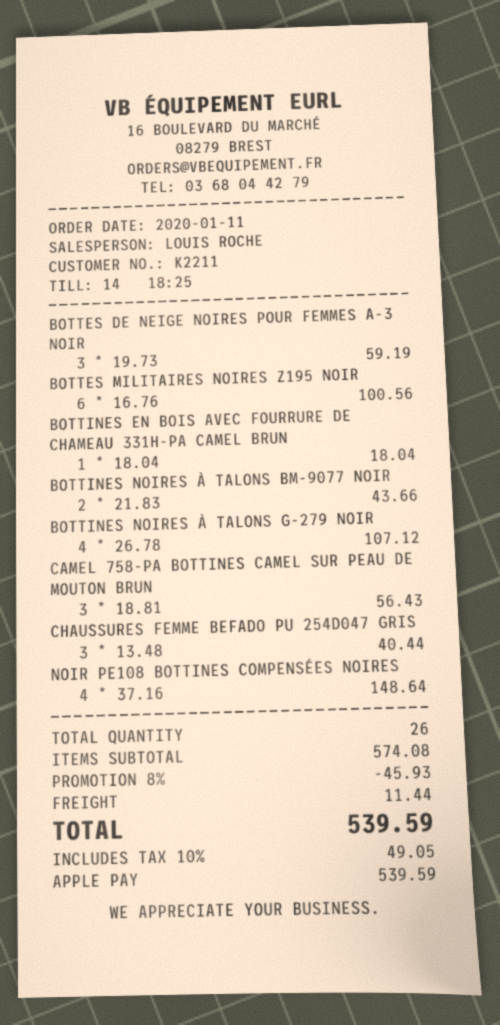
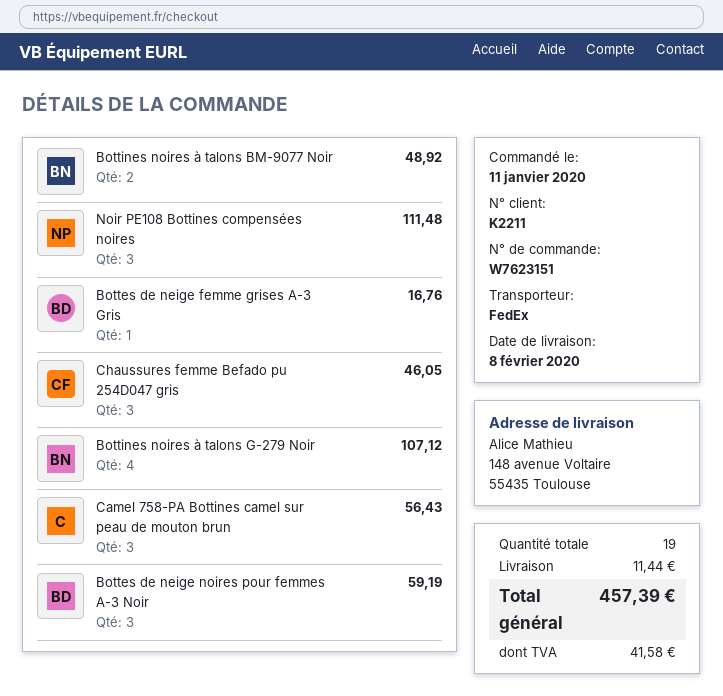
BOTTES MILITAIRES NOIRES Z195 NOIR: 6 for 100.56 -> none
BOTTINES EN BOIS AVEC FOURRURE DE CHAMEAU 331H-PA CAMEL BRUN: 1 for 18.04 -> none
BOTTINES NOIRES À TALONS BM-9077 NOIR: 2 for 43.66 -> 2 for 48.92
CHAUSSURES FEMME BEFADO PU 254D047 GRIS: 3 for 40.44 -> 3 for 46.05
NOIR PE108 BOTTINES COMPENSÉES NOIRES: 4 for 148.64 -> 3 for 111.48
Bottes de neige femme grises A-3 Gris: none -> 1 for 16.76
total quantity: 26 -> 19
discount: 8% = 45.93 -> none
tax: 49.05 -> 41.58
total: 539.59 -> 457.39

